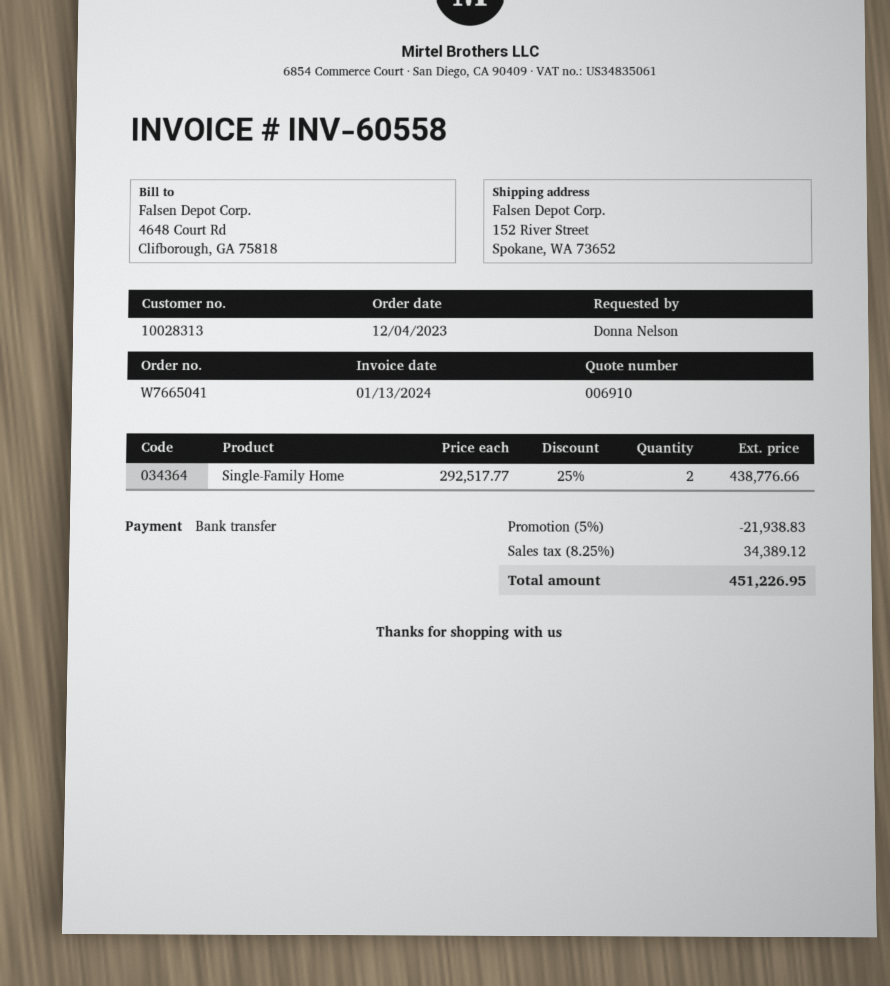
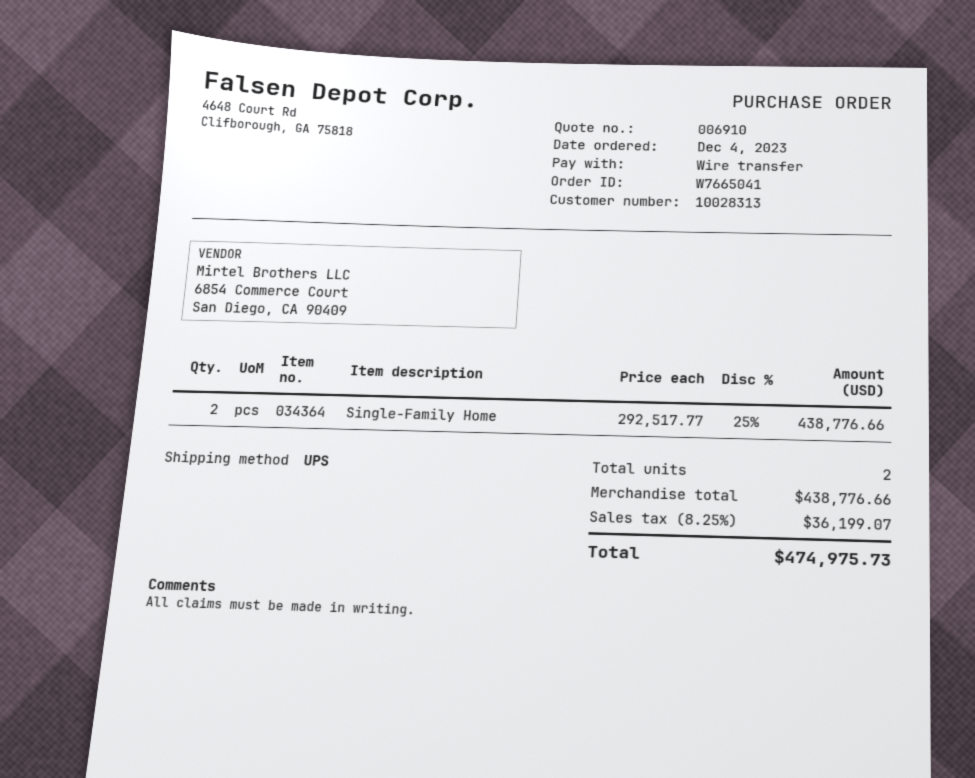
discount: 5% = 21938.83 -> none
tax: 8.25% = 34389.12 -> 8.25% = 36199.07
total: 451226.95 -> 474975.73

